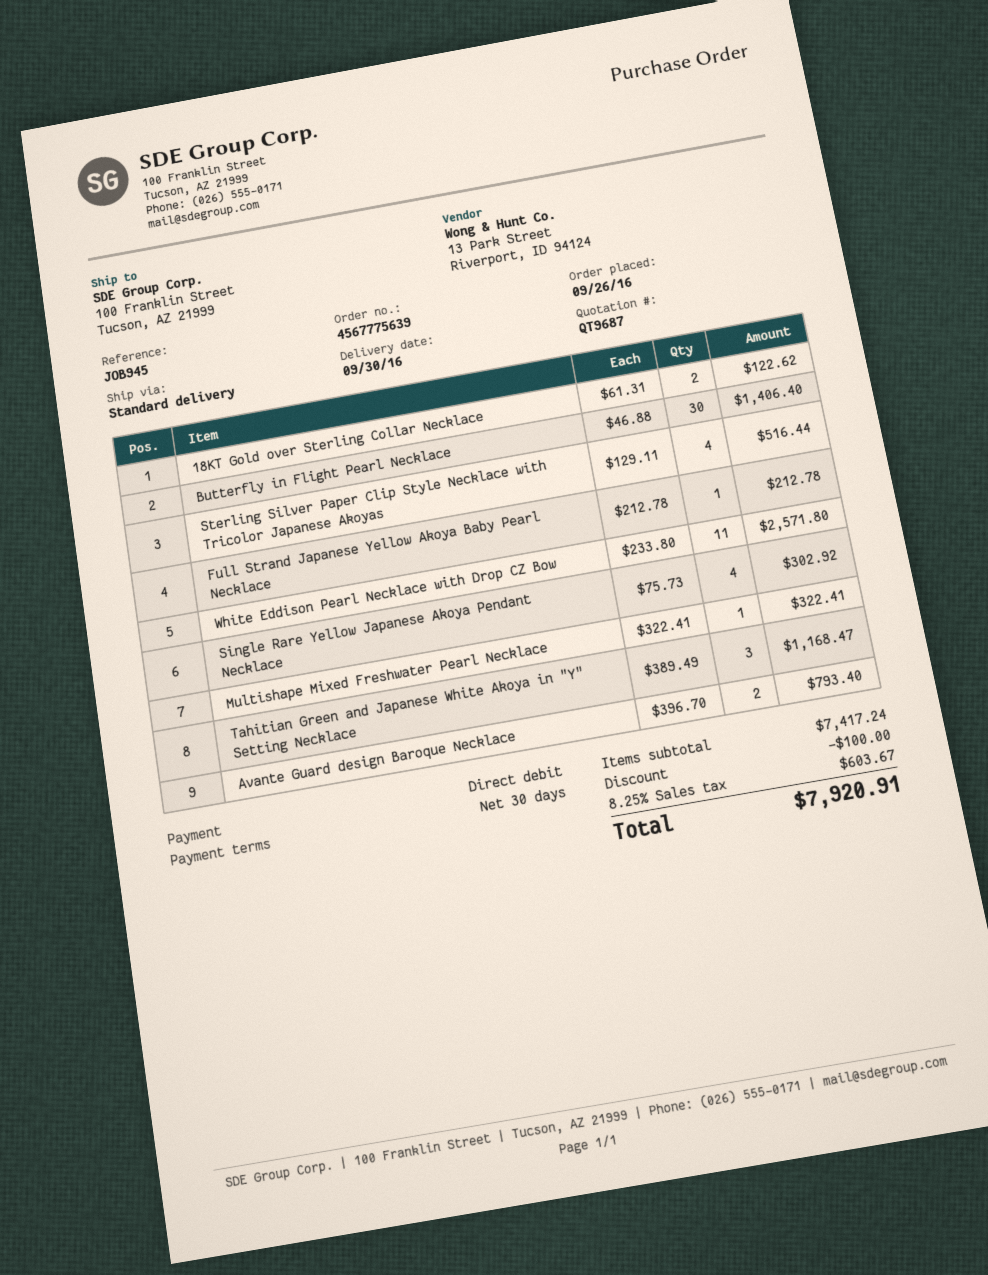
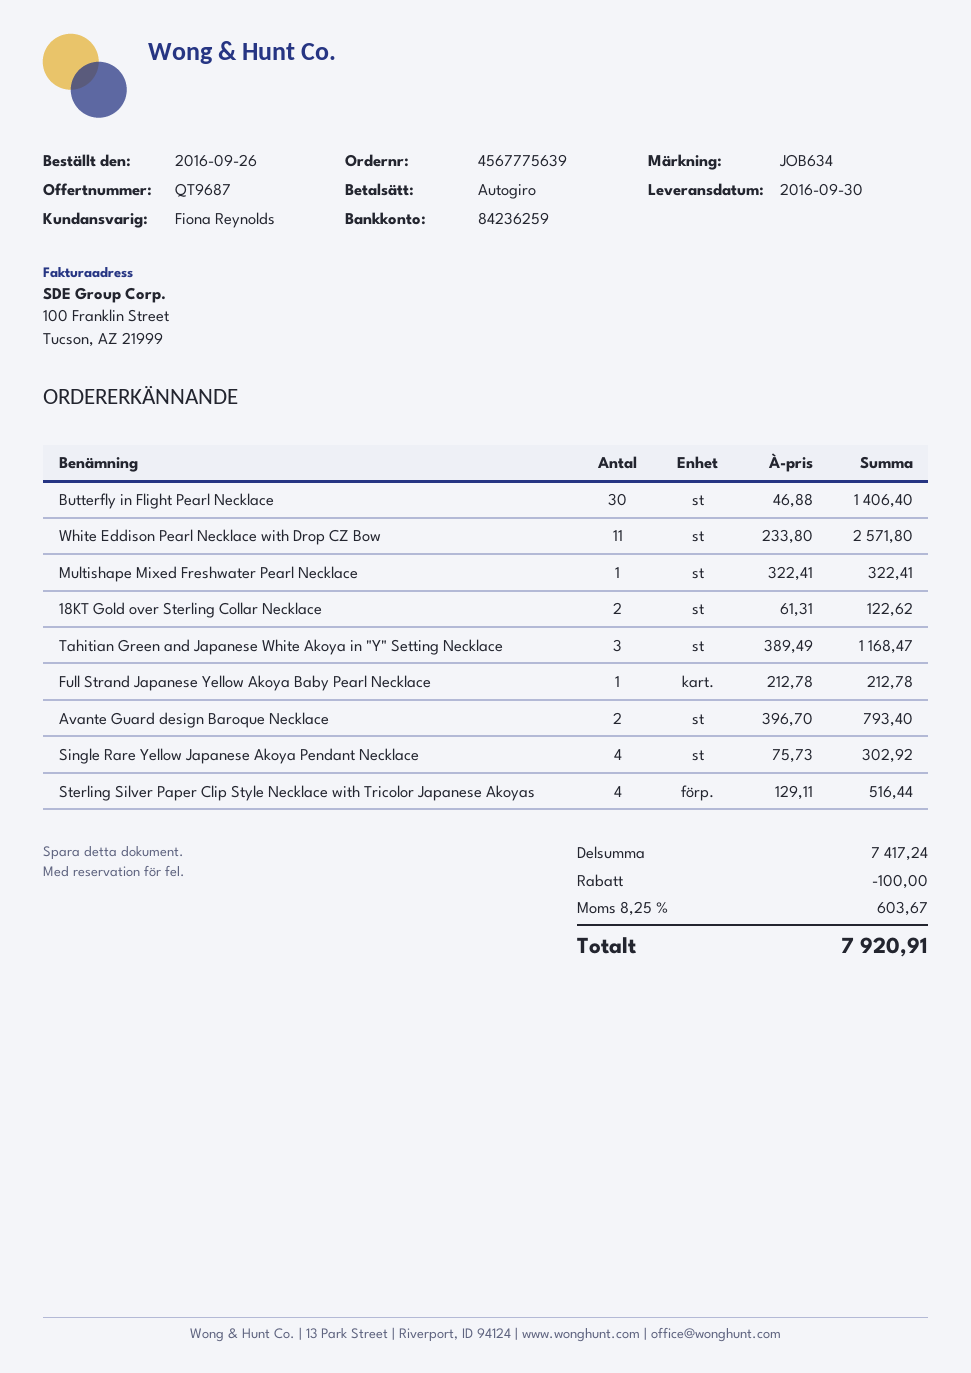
reference: JOB945 -> JOB634

